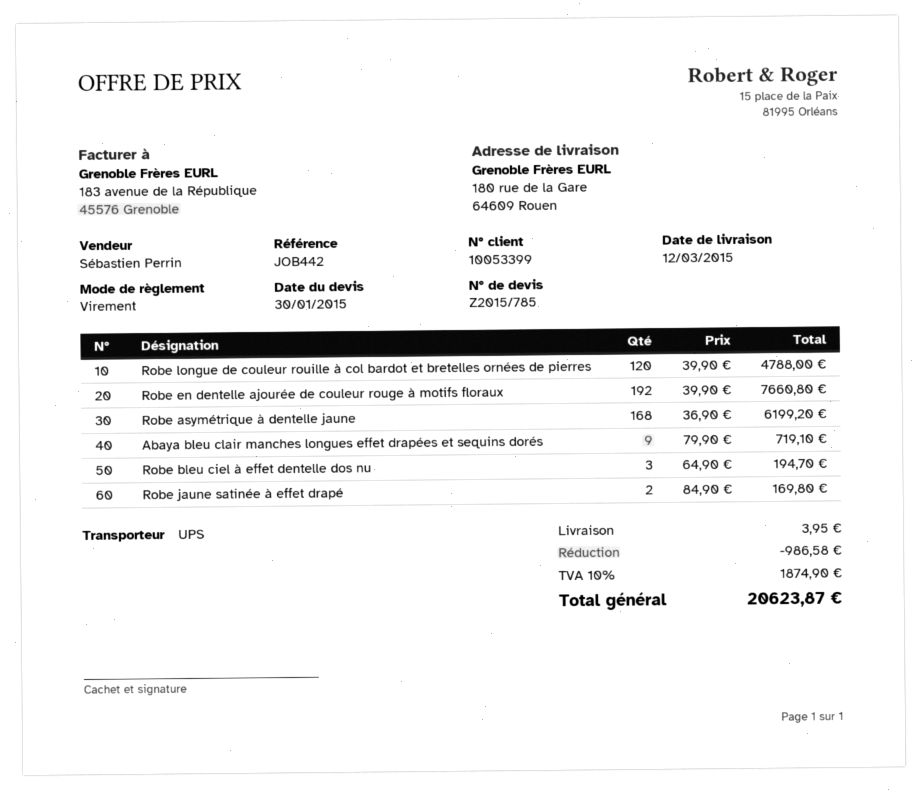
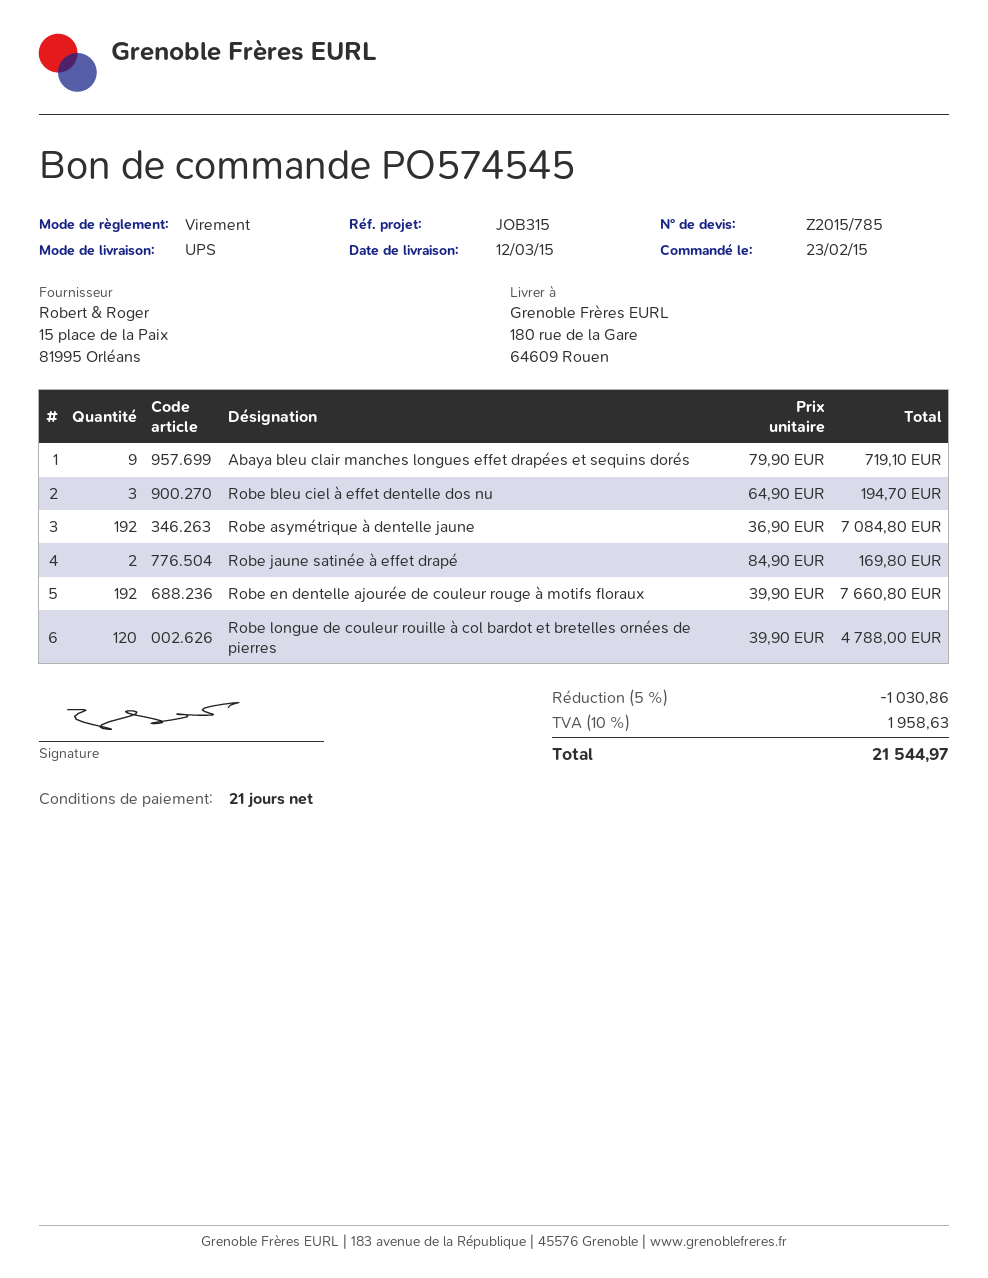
reference: JOB442 -> JOB315
Robe asymétrique à dentelle jaune: 168 x 36.90 = 6199.20 -> 192 x 36.90 = 7084.80
discount: 986.58 -> 1030.86
shipping: 3.95 -> none
tax: 10% = 1874.90 -> 10% = 1958.63
total: 20623.87 -> 21544.97

